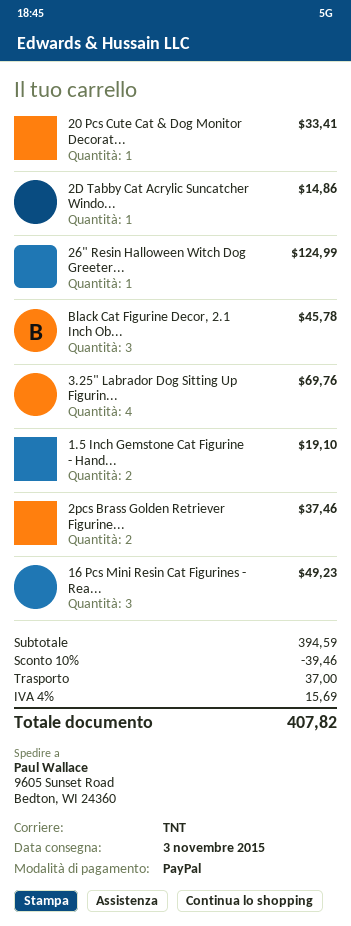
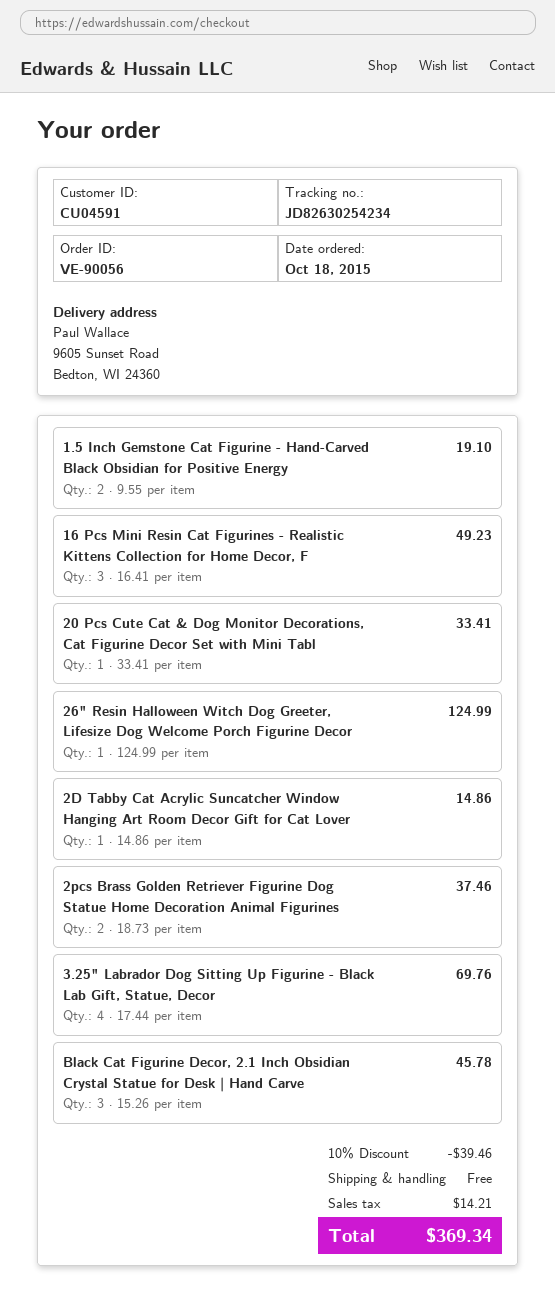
shipping: 37.00 -> 0.00
tax: 15.69 -> 14.21
total: 407.82 -> 369.34

